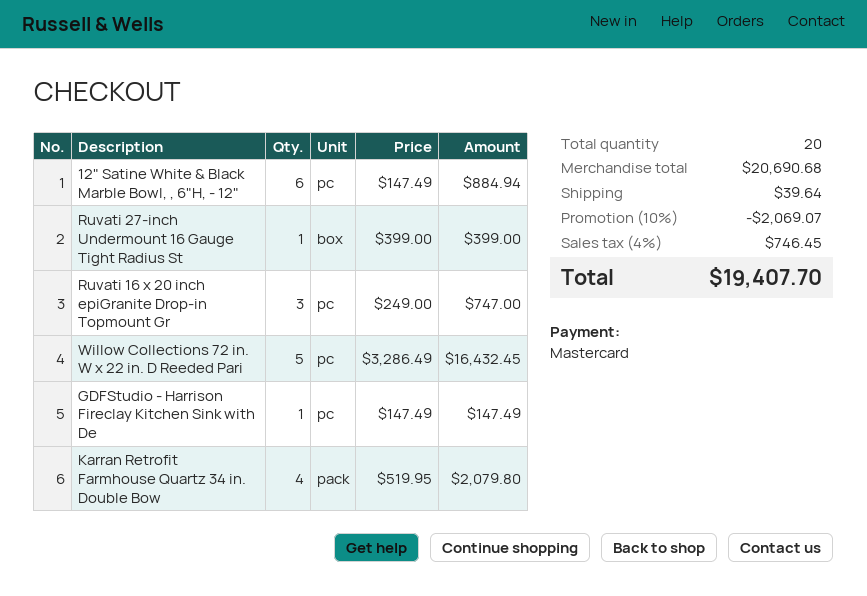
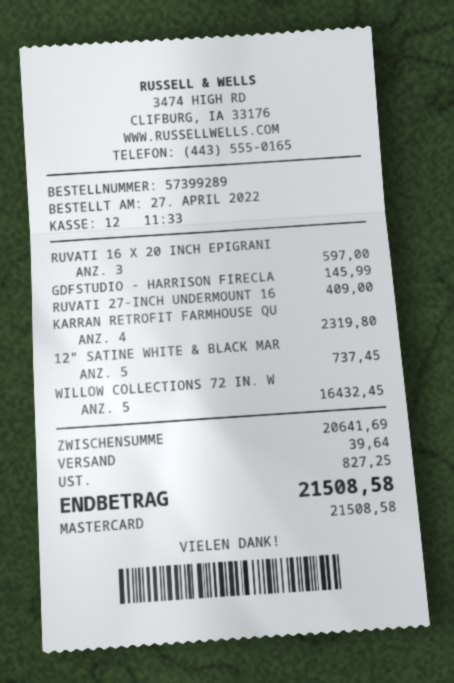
12" Satine White & Black Marble Bowl, , 6"H, - 12": 6 for 884.94 -> 5 for 737.45
Ruvati 27-inch Undermount 16 Gauge Tight Radius St: 1 for 399.00 -> 1 for 409.00
Ruvati 16 x 20 inch epiGranite Drop-in Topmount Gr: 3 for 747.00 -> 3 for 597.00
GDFStudio - Harrison Fireclay Kitchen Sink with De: 1 for 147.49 -> 1 for 145.99
Karran Retrofit Farmhouse Quartz 34 in. Double Bow: 4 for 2079.80 -> 4 for 2319.80
subtotal: 20690.68 -> 20641.69
discount: 10% = 2069.07 -> none
tax: 746.45 -> 827.25
total: 19407.70 -> 21508.58

